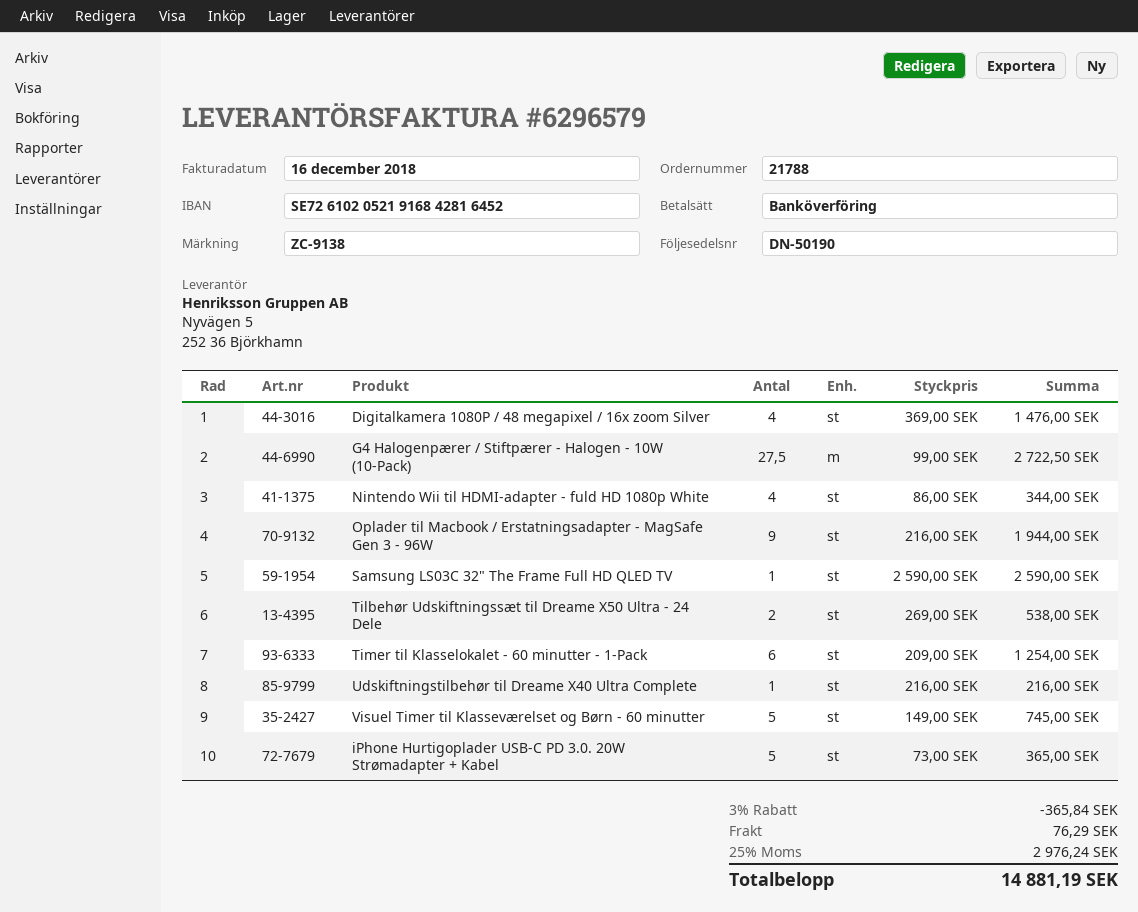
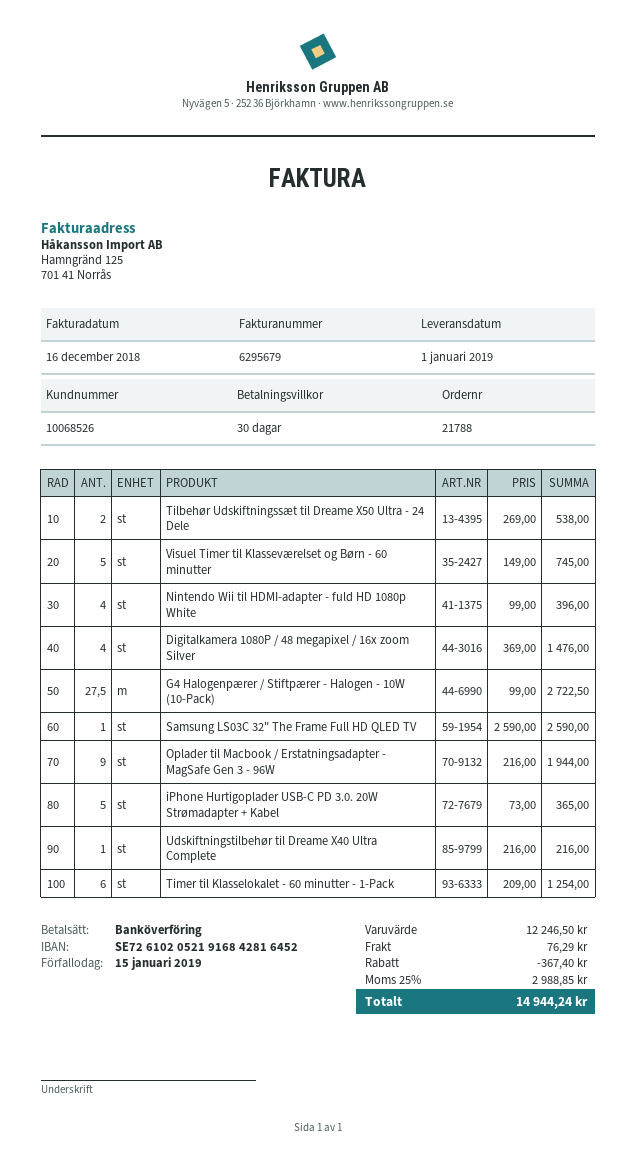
invoice number: 6296579 -> 6295679
Nintendo Wii til HDMI-adapter - fuld HD 1080p White: 4 x 86.00 = 344.00 -> 4 x 99.00 = 396.00
discount: 365.84 -> 367.40
tax: 25% = 2976.24 -> 25% = 2988.85
total: 14881.19 -> 14944.24

